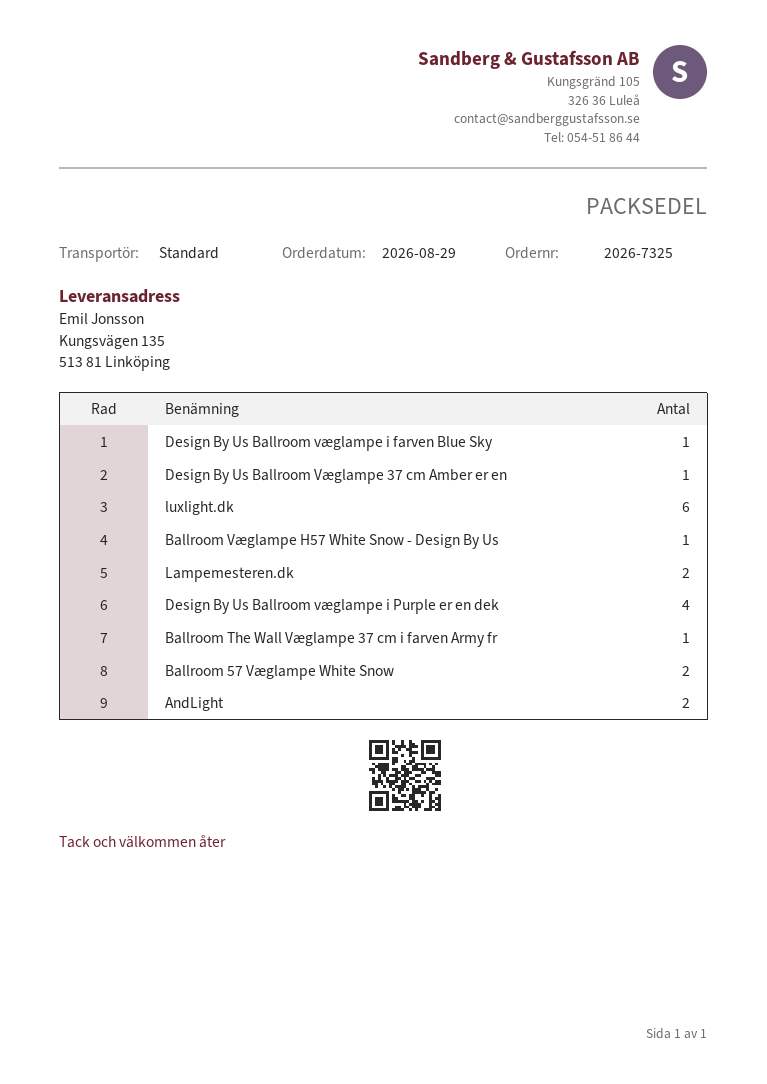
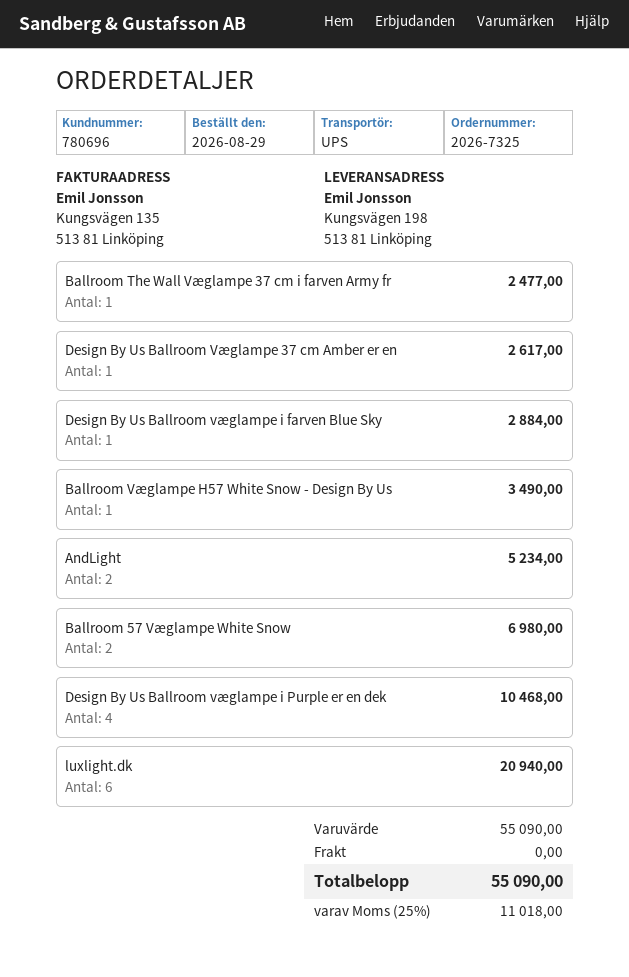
shipping method: standard -> UPS
ship to: Kungsvägen 135, 513 81 Linköping -> Kungsvägen 198, 513 81 Linköping
Lampemesteren.dk: 2 -> none

